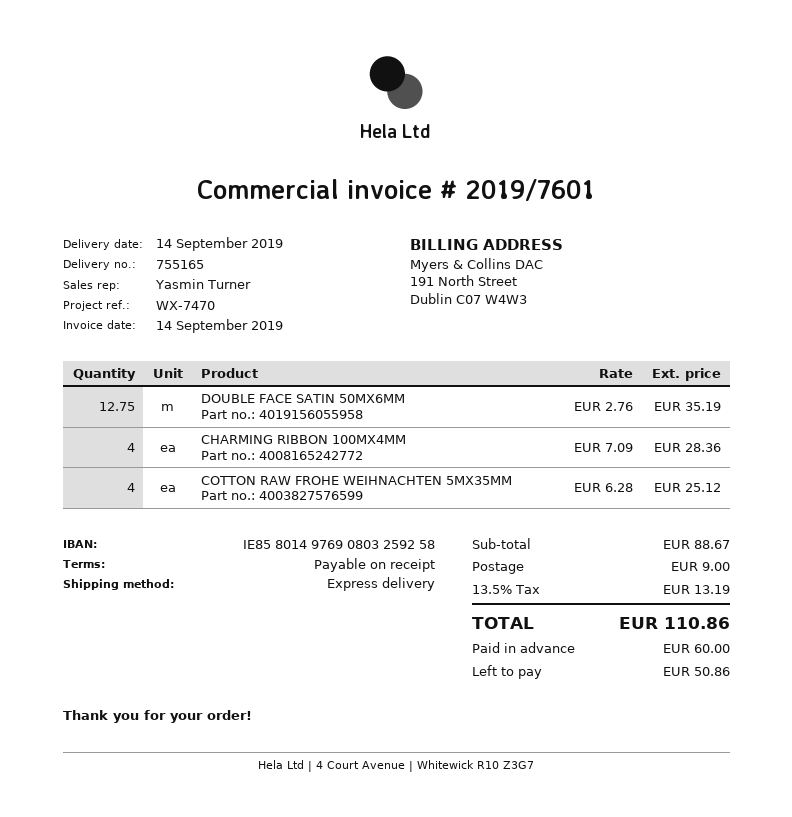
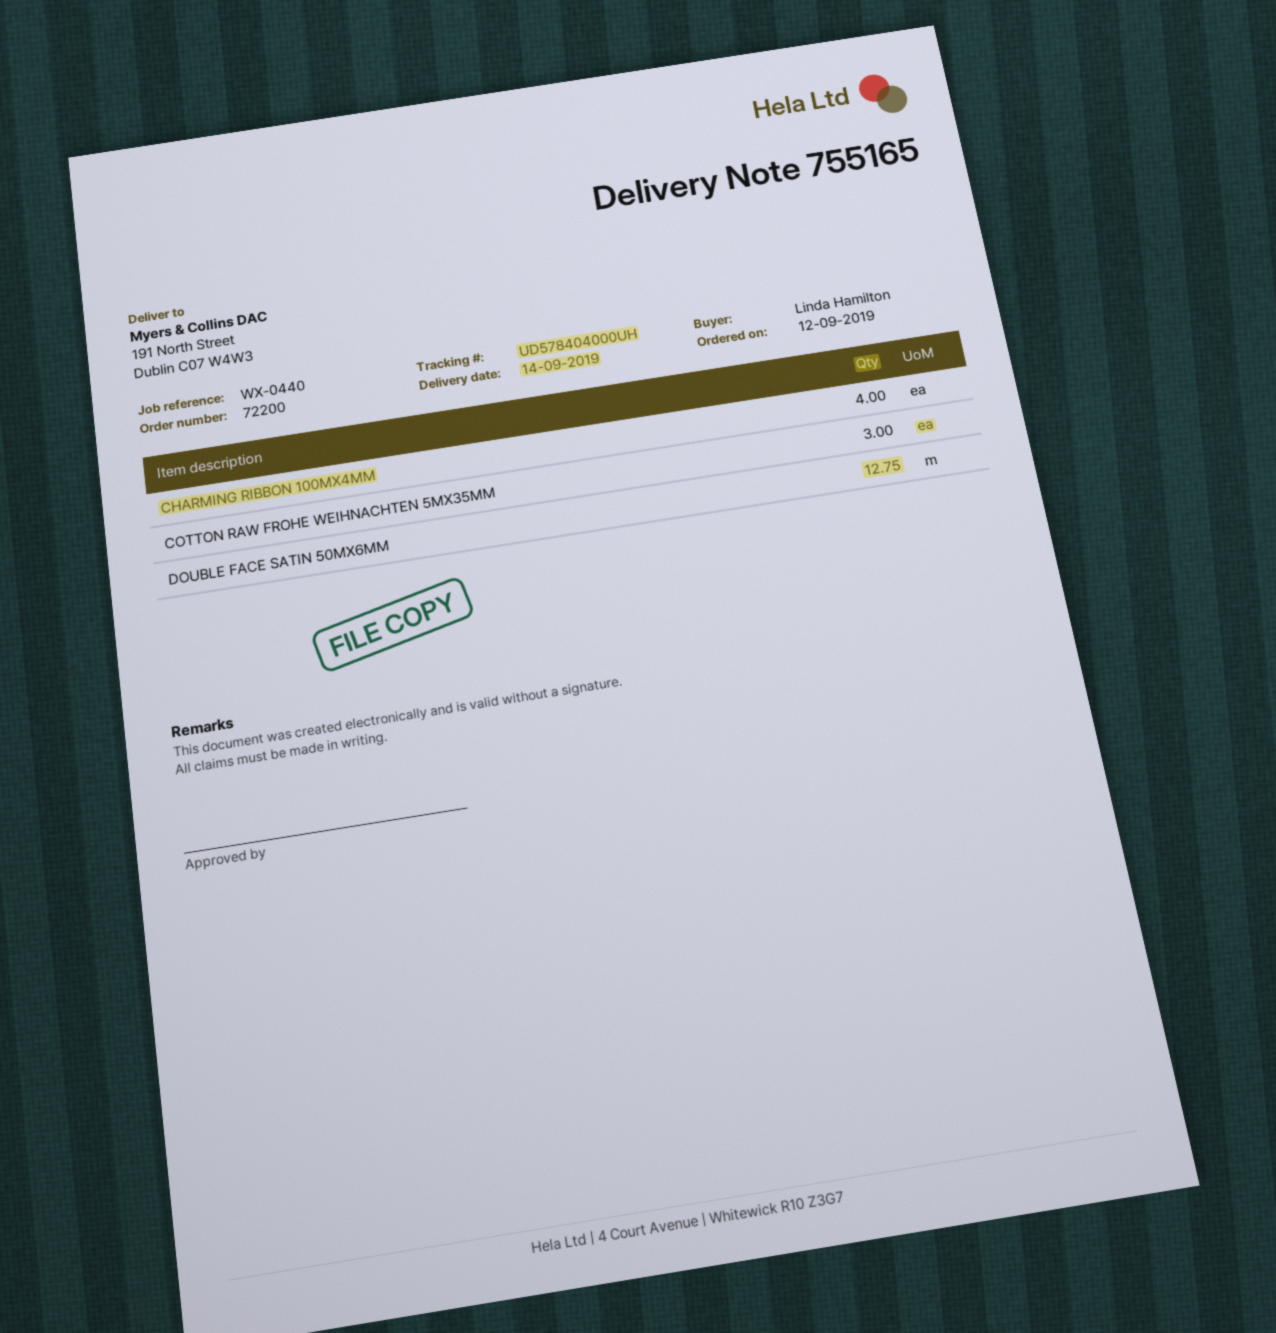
reference: WX-7470 -> WX-0440
COTTON RAW FROHE WEIHNACHTEN 5MX35MM: 4 -> 3

